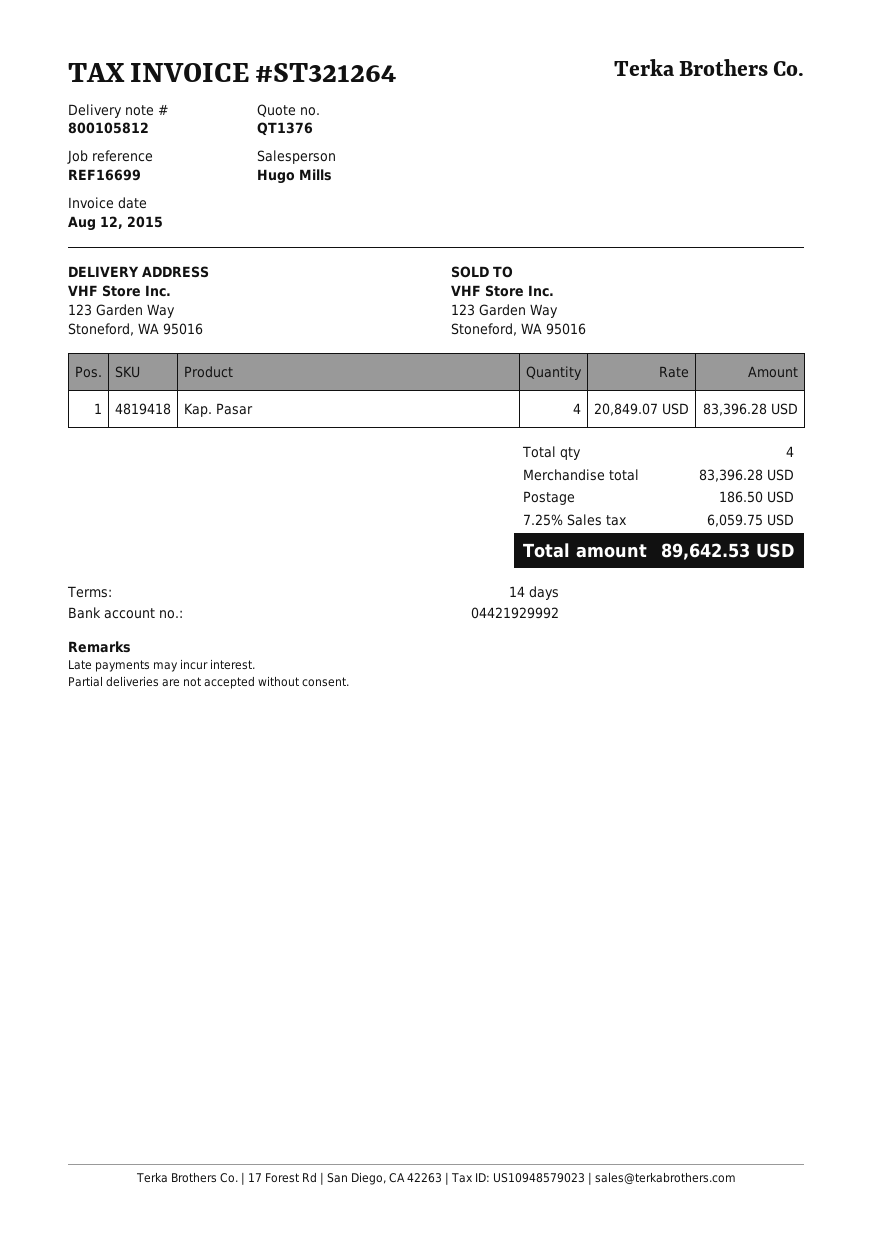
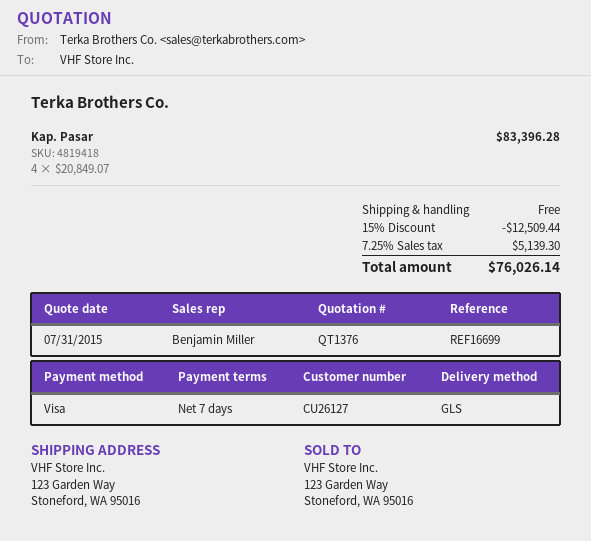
payment terms: 14 days -> 7 days
sales rep: Hugo Mills -> Benjamin Miller
discount: none -> 15% = 12509.44
shipping: 186.50 -> 0.00
tax: 7.25% = 6059.75 -> 7.25% = 5139.30
total: 89642.53 -> 76026.14

